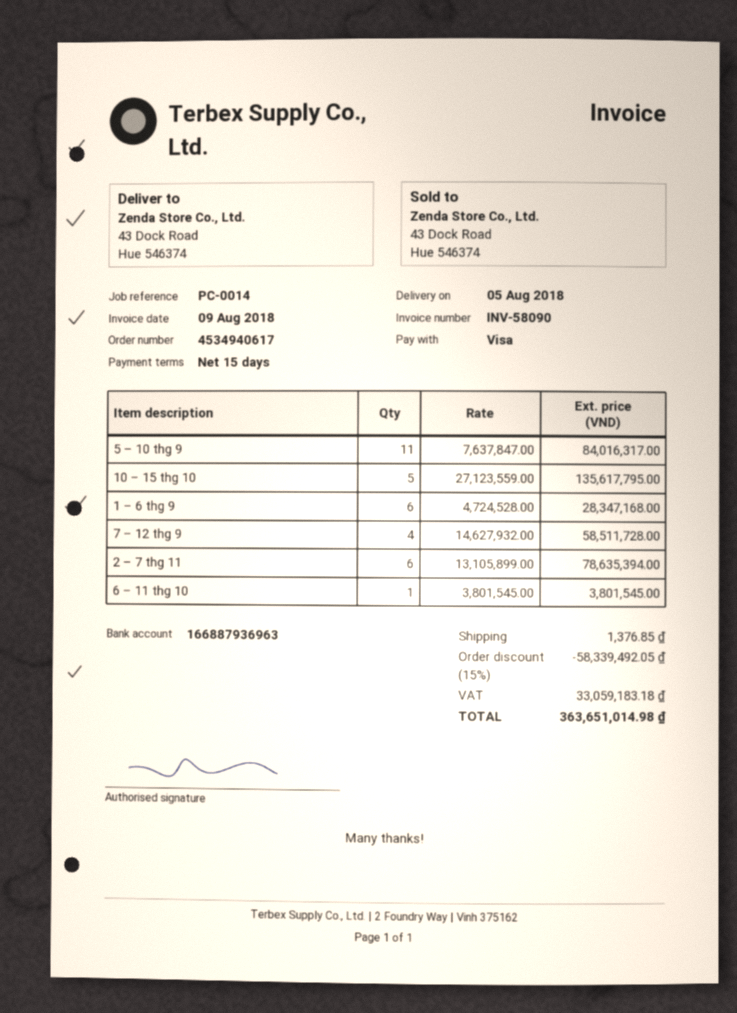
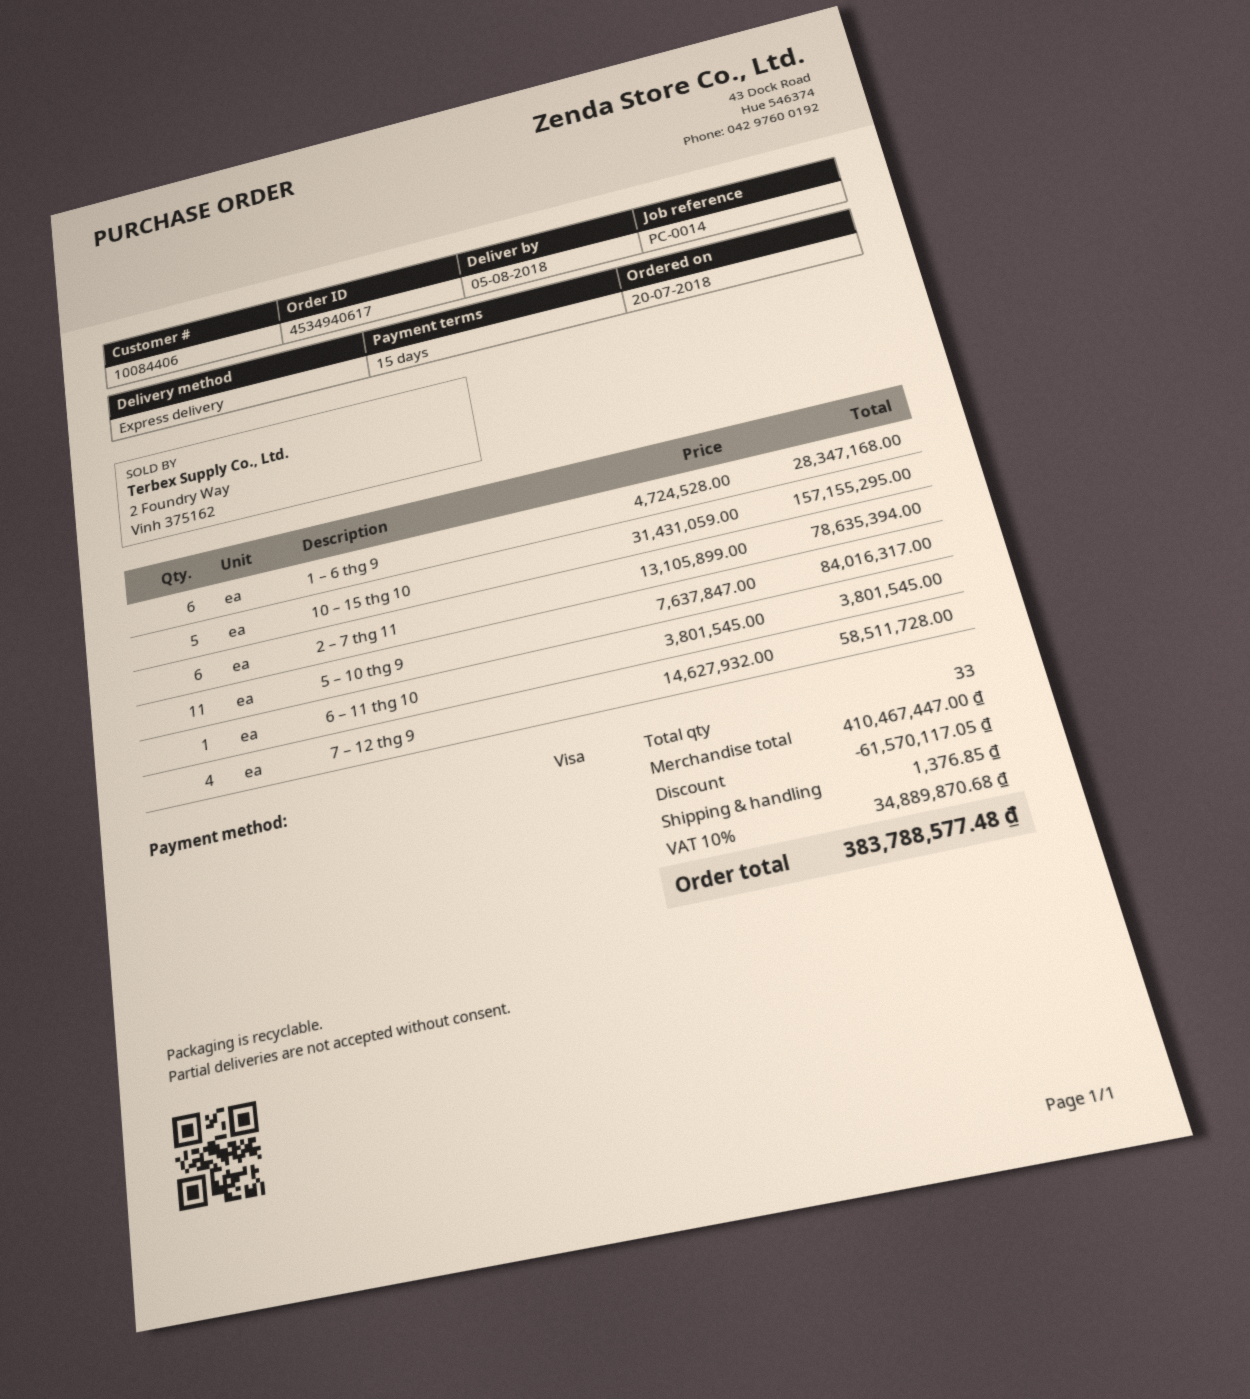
10 – 15 thg 10: 5 x 27123559.00 = 135617795.00 -> 5 x 31431059.00 = 157155295.00
discount: 58339492.05 -> 61570117.05
tax: 33059183.18 -> 34889870.68
total: 363651014.98 -> 383788577.48

